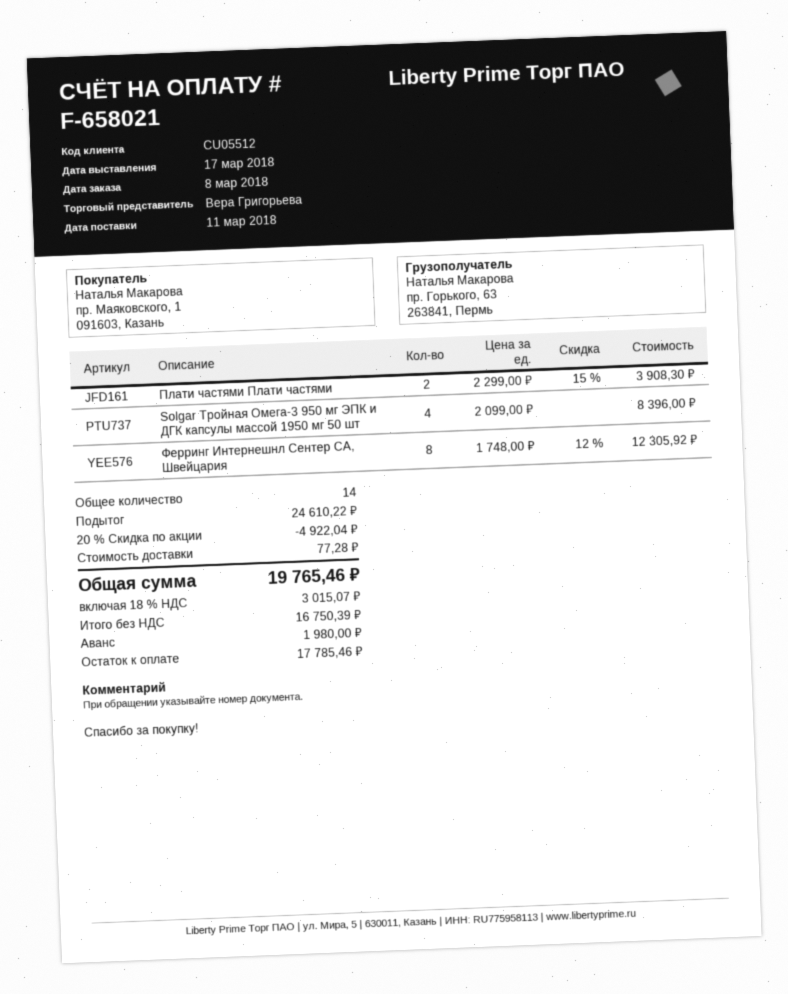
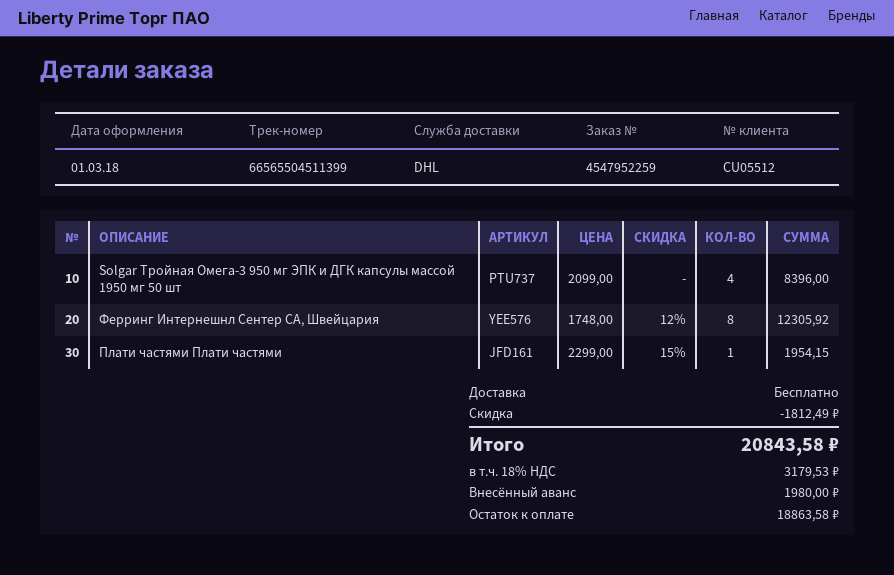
order date: 2018-03-08 -> 2018-03-01
Плати частями Плати частями: 2 x 2299.00 - 15% = 3908.30 -> 1 x 2299.00 - 15% = 1954.15
discount: 4922.04 -> 1812.49
shipping: 77.28 -> 0.00
tax: 18% = 3015.07 -> 18% = 3179.53
total: 19765.46 -> 20843.58
balance: 17785.46 -> 18863.58

